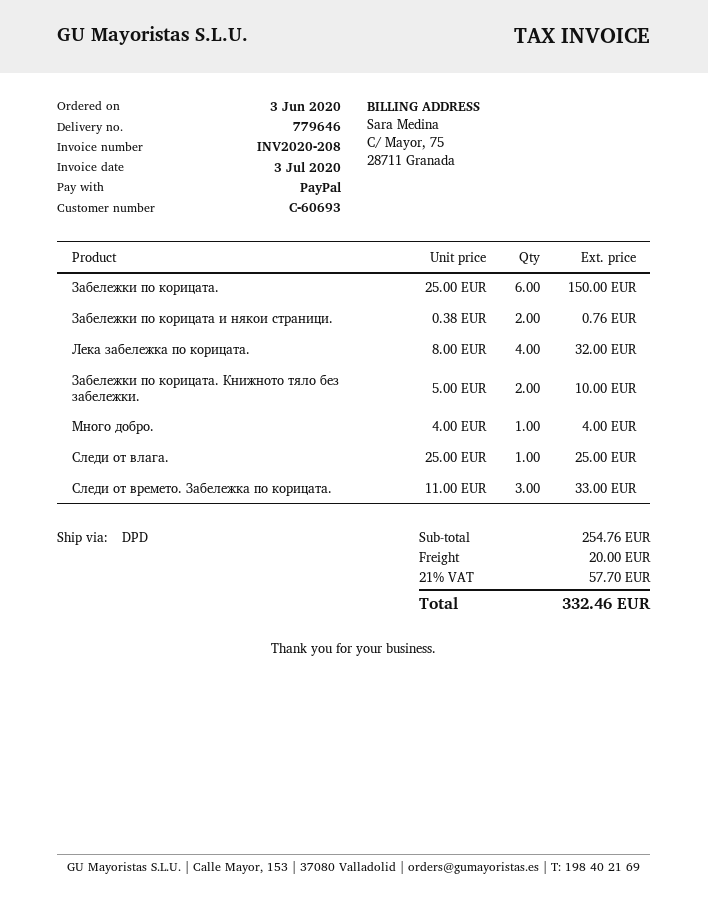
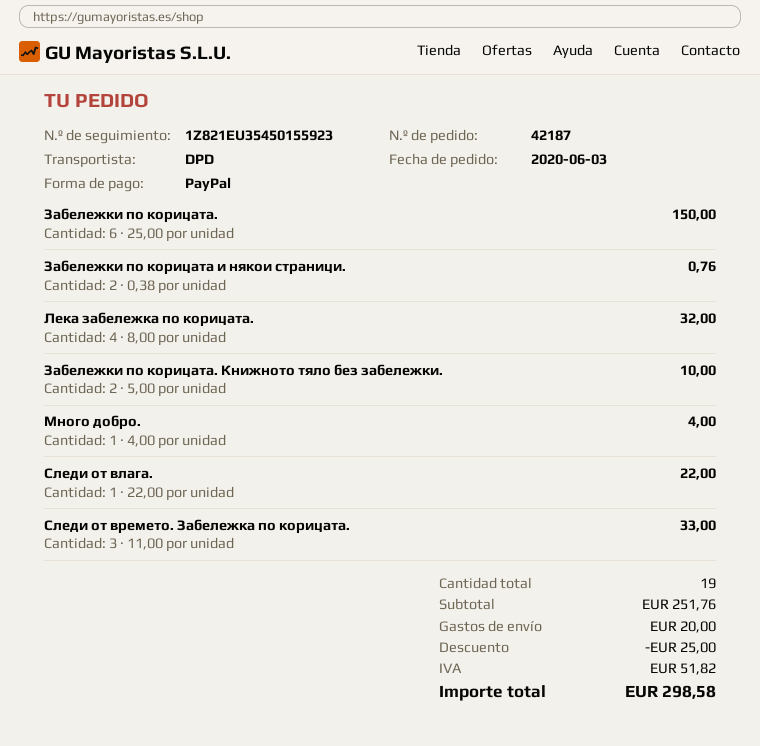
Следи от влага.: 1 x 25.00 = 25.00 -> 1 x 22.00 = 22.00
subtotal: 254.76 -> 251.76
discount: none -> 25.00
tax: 57.70 -> 51.82
total: 332.46 -> 298.58

